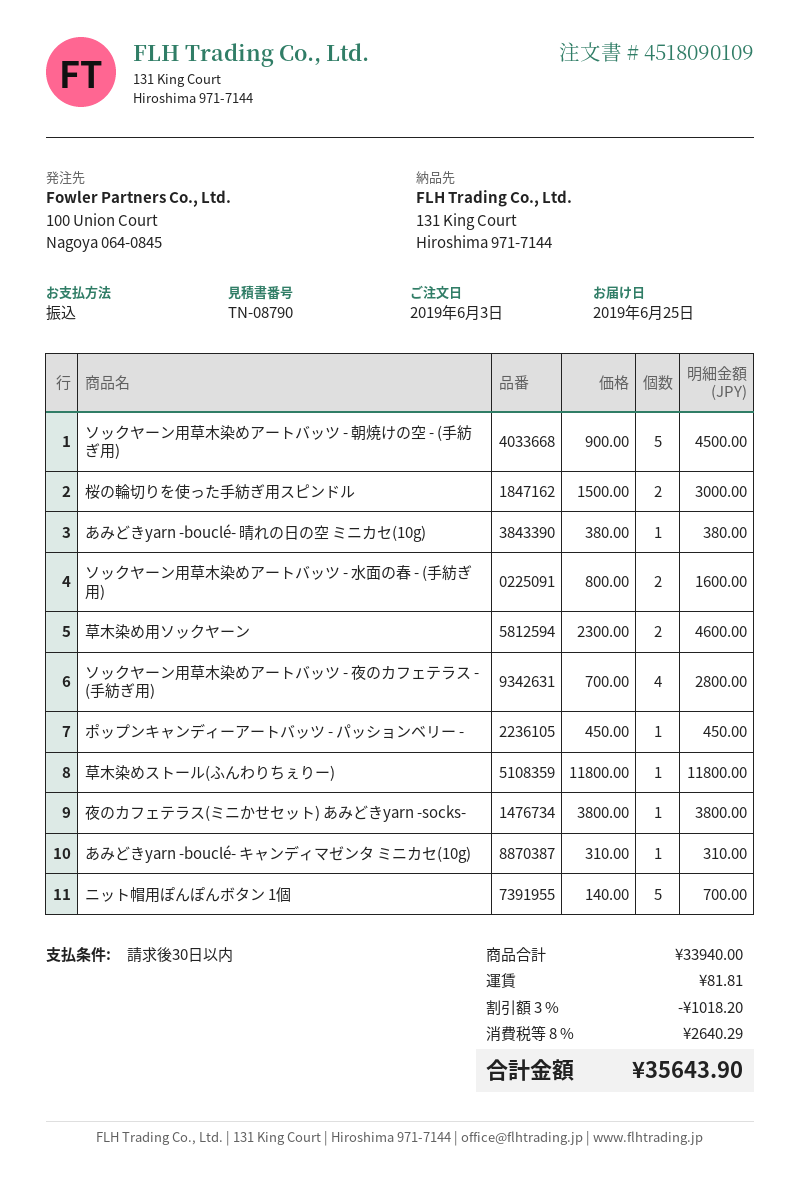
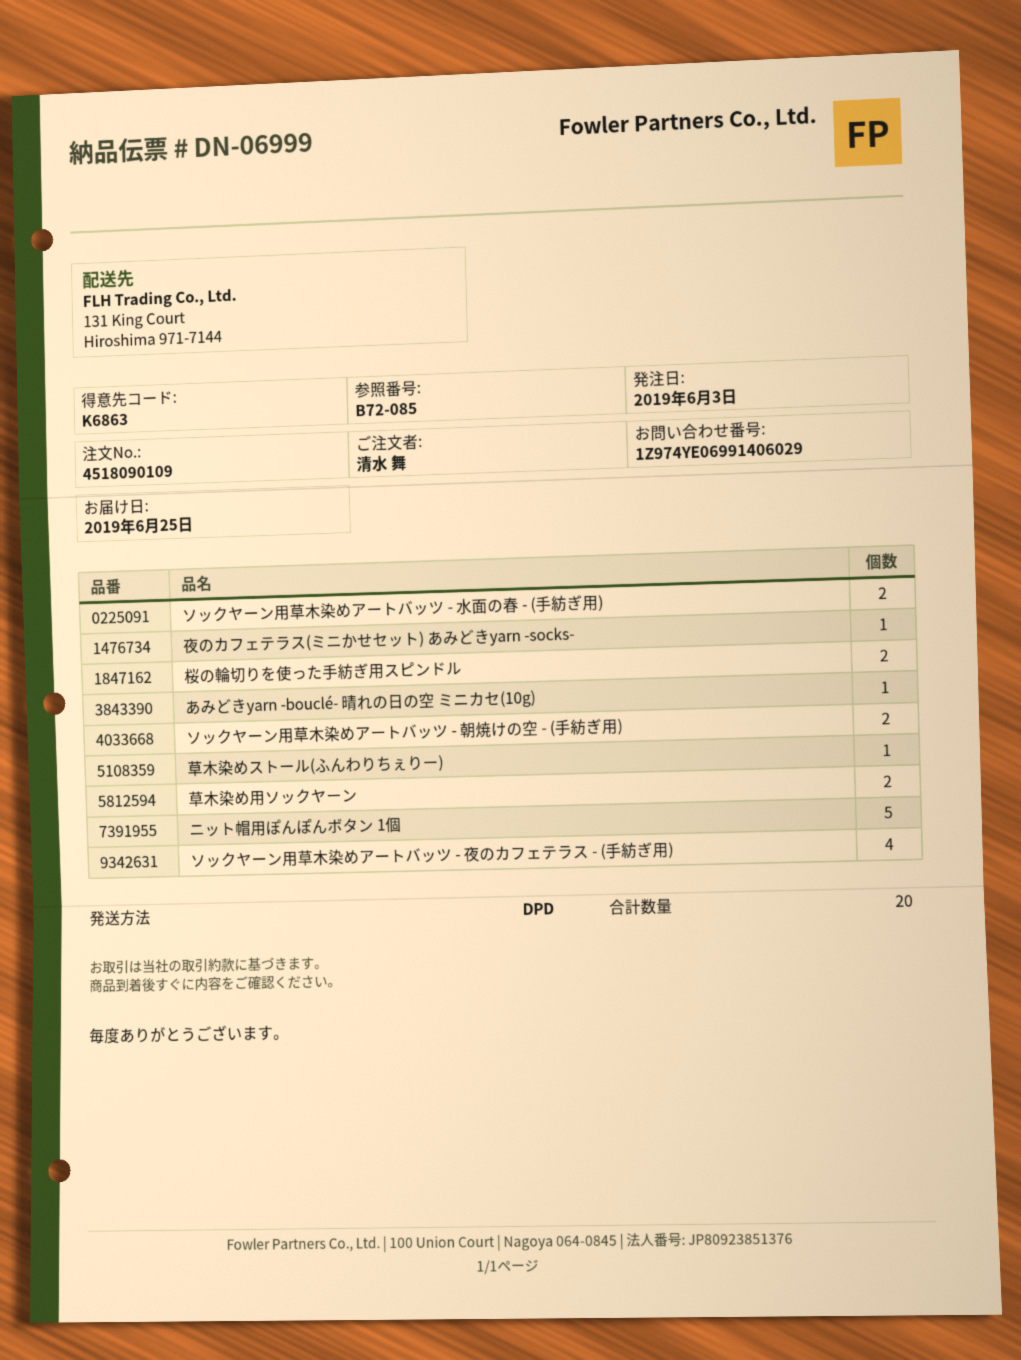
ソックヤーン用草木染めアートバッツ - 朝焼けの空 - (手紡ぎ用): 5 -> 2
ポップンキャンディーアートバッツ - パッションベリー -: 1 -> none
あみどきyarn -bouclé- キャンディマゼンタ ミニカセ(10g): 1 -> none

